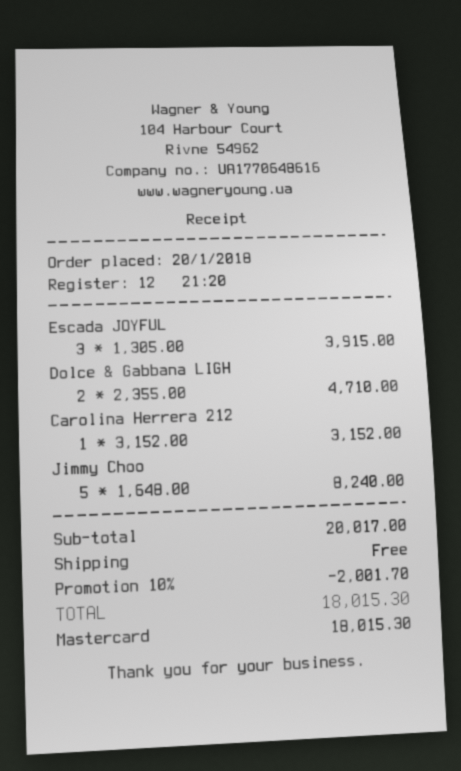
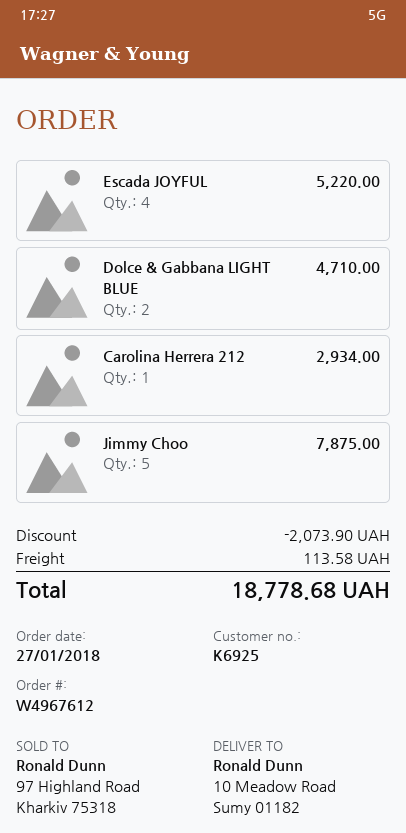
order date: 2018-01-20 -> 2018-01-27
Escada JOYFUL: 3 for 3915.00 -> 4 for 5220.00
Carolina Herrera 212: 1 for 3152.00 -> 1 for 2934.00
Jimmy Choo: 5 for 8240.00 -> 5 for 7875.00
discount: 2001.70 -> 2073.90
shipping: 0.00 -> 113.58
total: 18015.30 -> 18778.68

